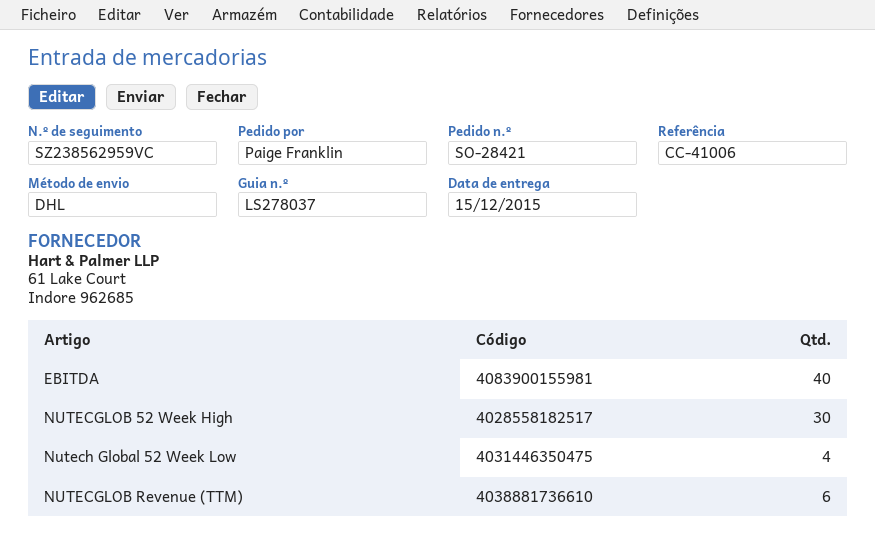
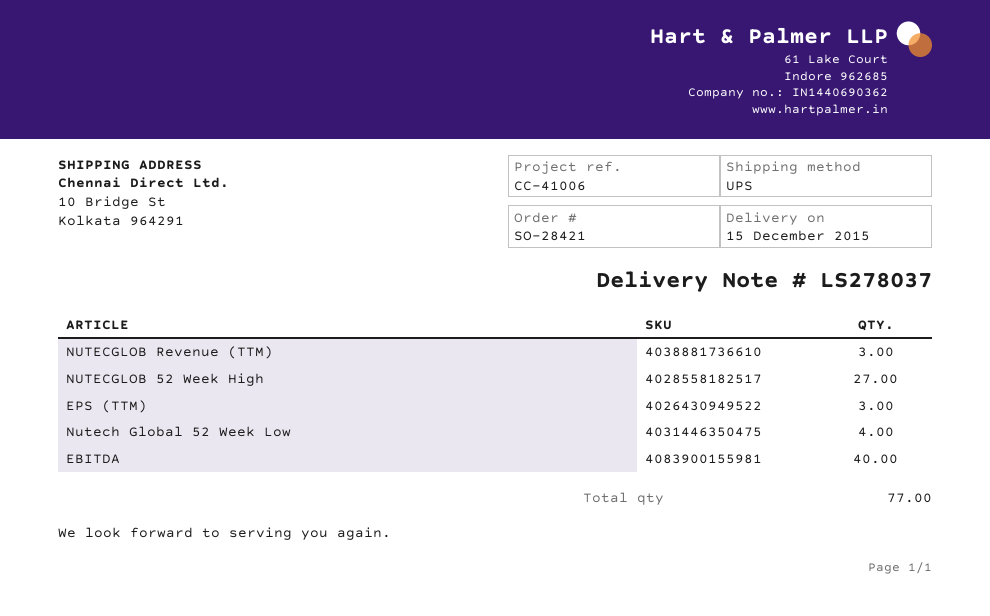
shipping method: DHL -> UPS
NUTECGLOB 52 Week High: 30 -> 27
NUTECGLOB Revenue (TTM): 6 -> 3
EPS (TTM): none -> 3

